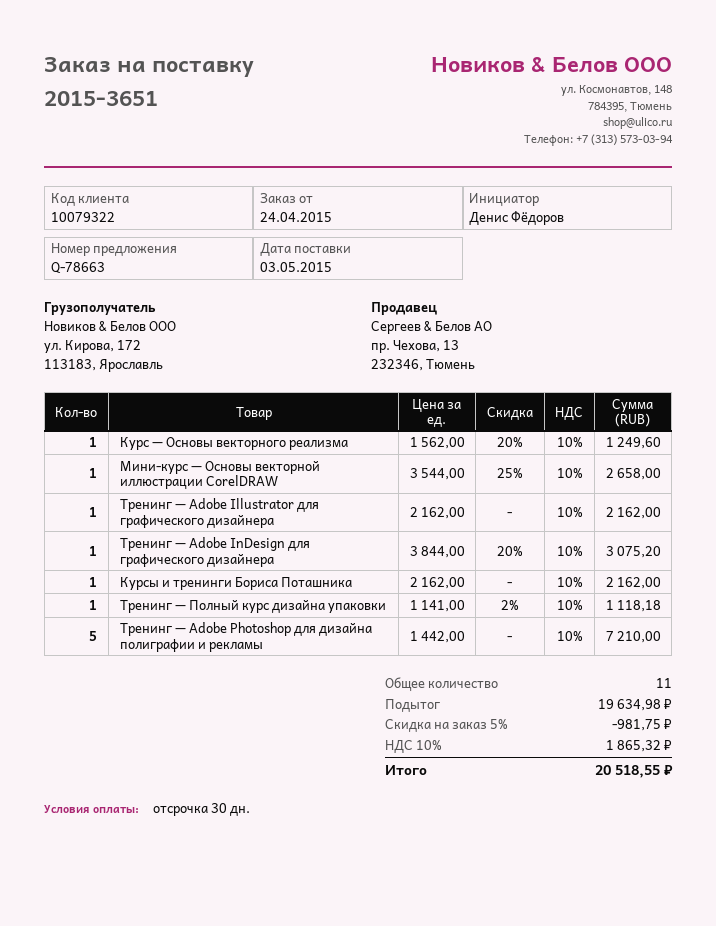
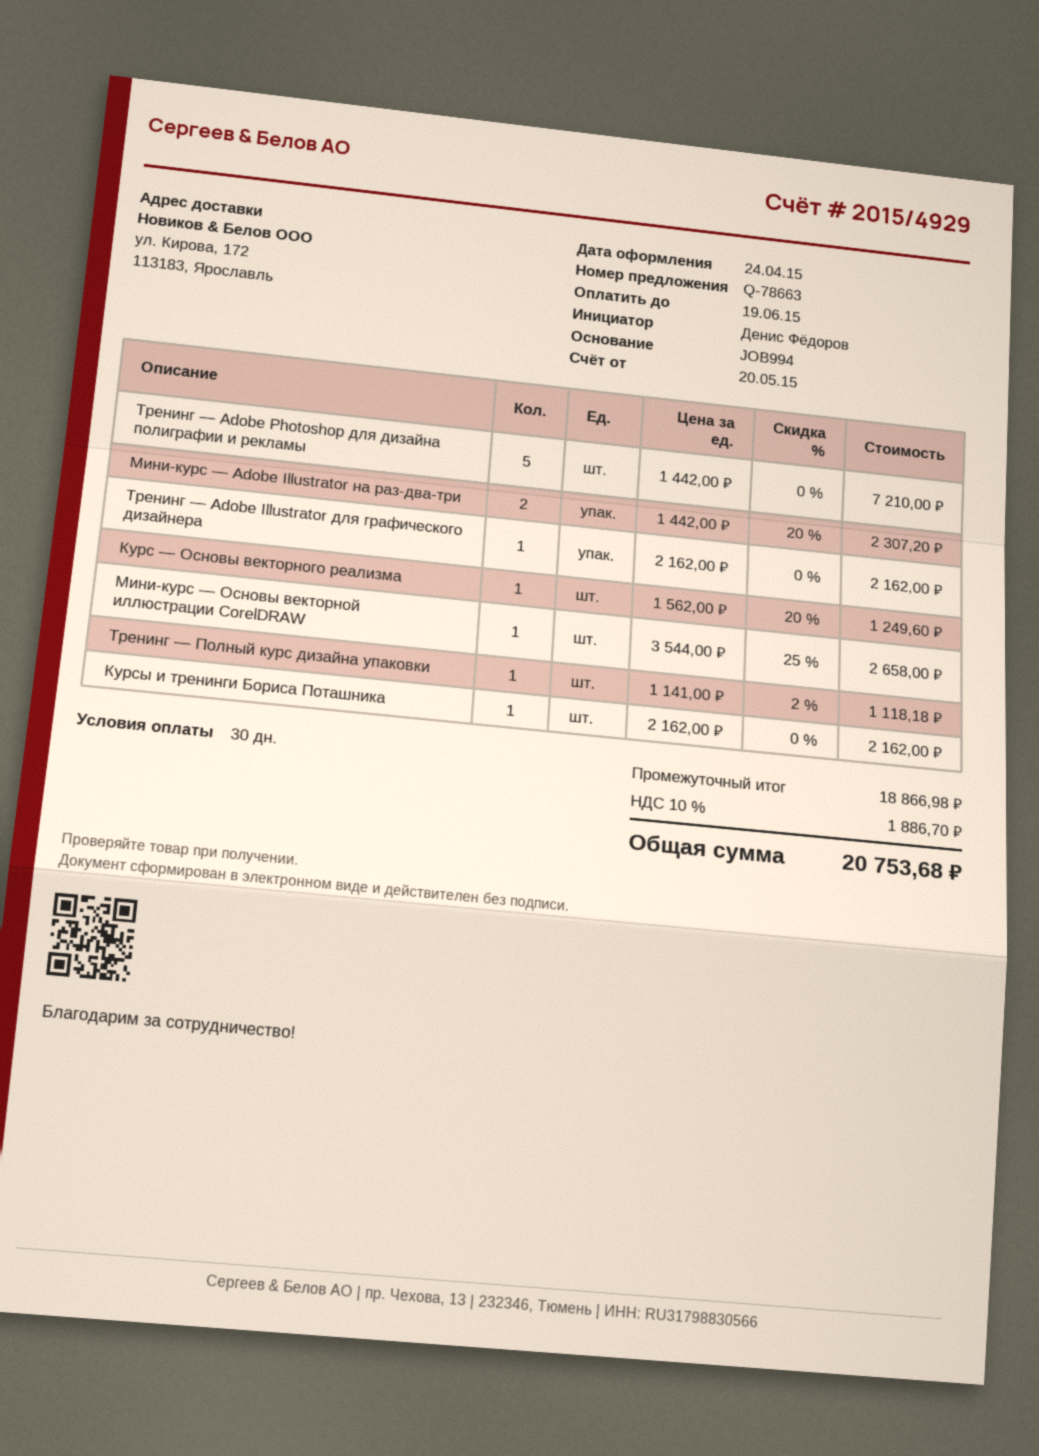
Тренинг — Adobe InDesign для графического дизайнера: 1 x 3844.00 - 20% = 3075.20 -> none
Мини-курс — Adobe Illustrator на раз-два-три: none -> 2 x 1442.00 - 20% = 2307.20
subtotal: 19634.98 -> 18866.98
discount: 5% = 981.75 -> none
tax: 10% = 1865.32 -> 10% = 1886.70
total: 20518.55 -> 20753.68

